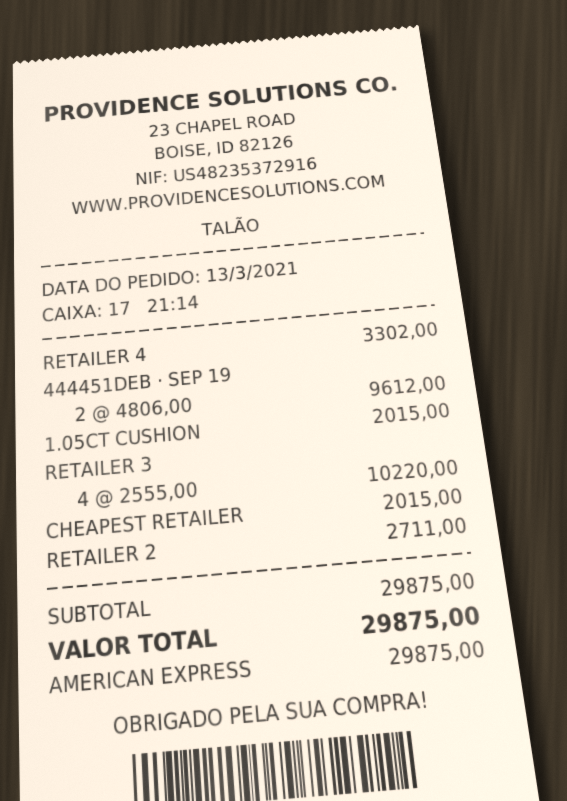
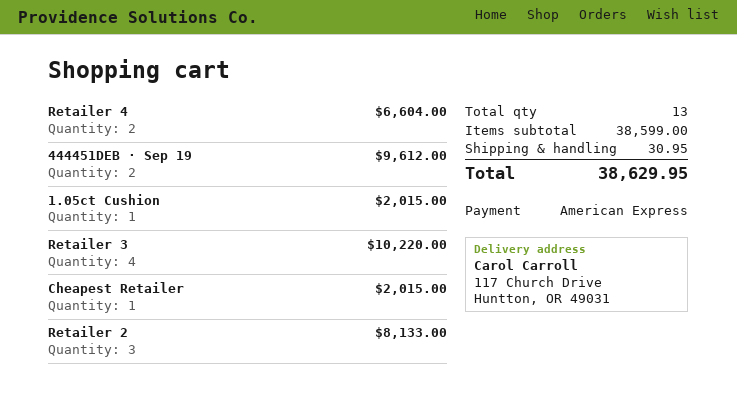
RETAILER 4: 1 for 3302.00 -> 2 for 6604.00
RETAILER 2: 1 for 2711.00 -> 3 for 8133.00
subtotal: 29875.00 -> 38599.00
shipping: none -> 30.95
total: 29875.00 -> 38629.95

